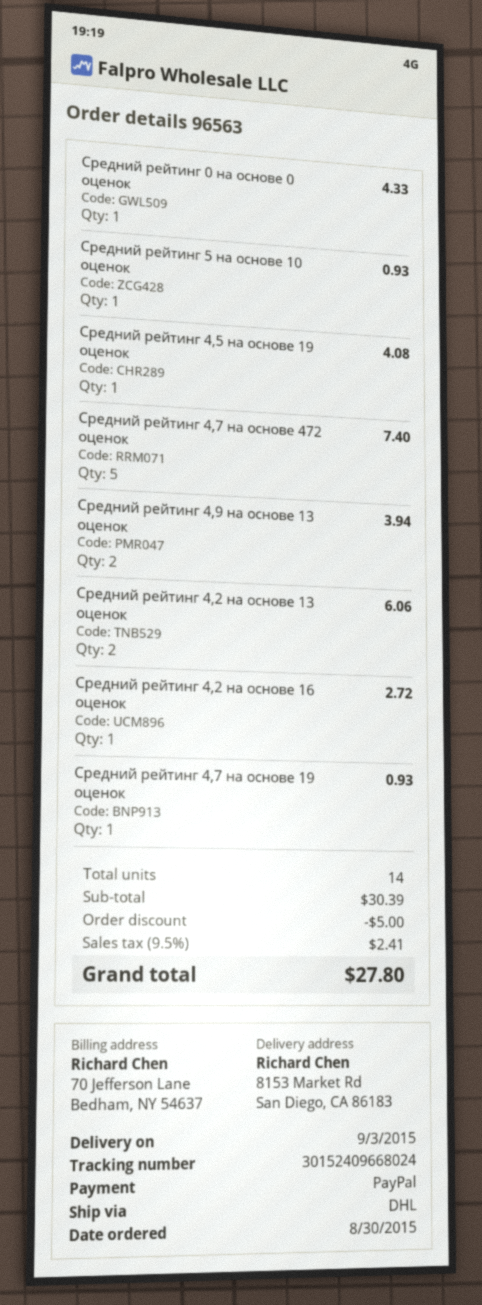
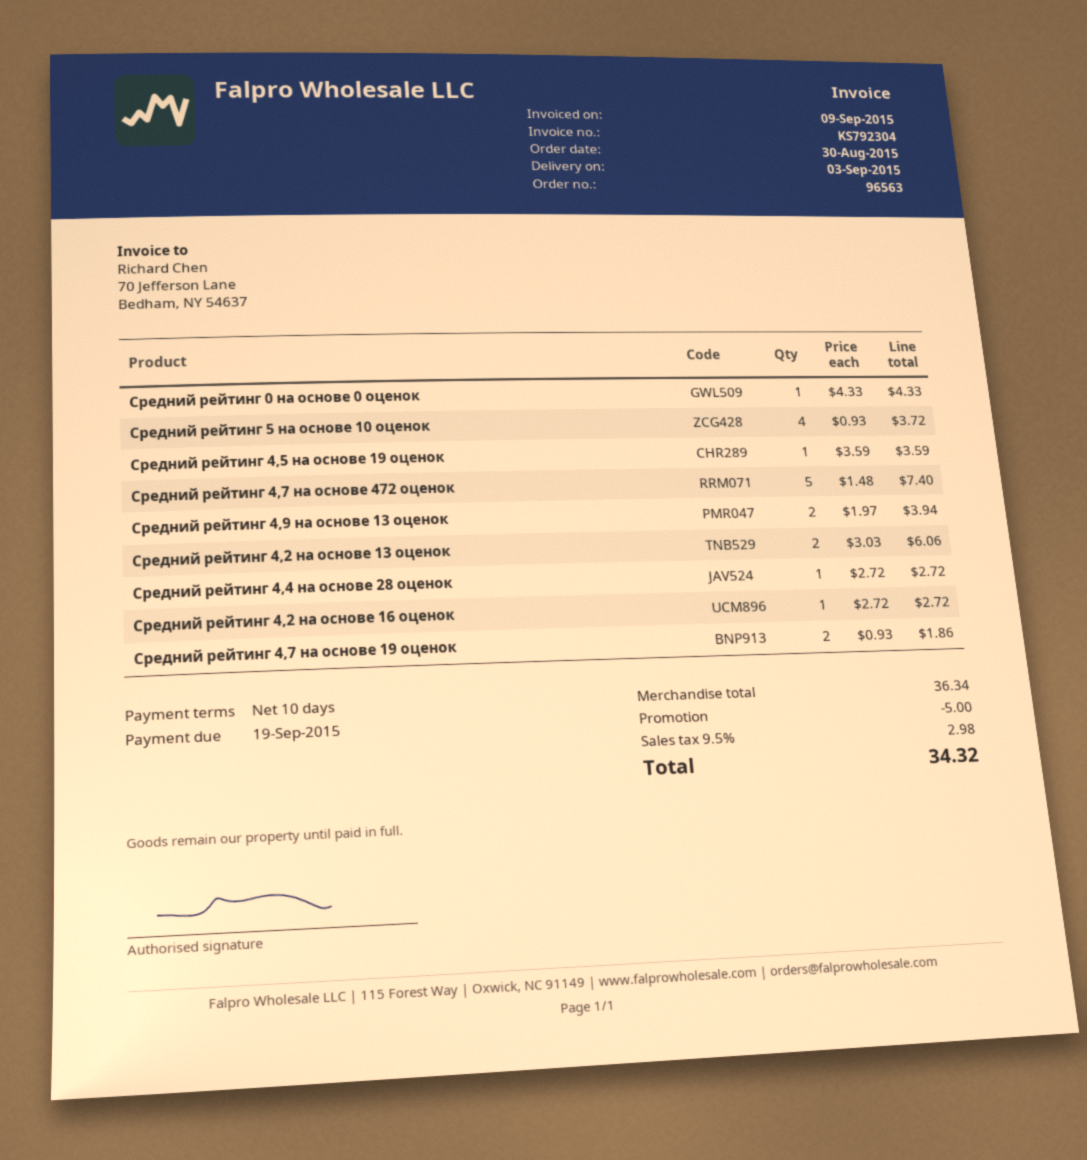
Средний рейтинг 5 на основе 10 оценок: 1 for 0.93 -> 4 for 3.72
Средний рейтинг 4,5 на основе 19 оценок: 1 for 4.08 -> 1 for 3.59
Средний рейтинг 4,7 на основе 19 оценок: 1 for 0.93 -> 2 for 1.86
Средний рейтинг 4,4 на основе 28 оценок: none -> 1 for 2.72
subtotal: 30.39 -> 36.34
tax: 9.5% = 2.41 -> 9.5% = 2.98
total: 27.80 -> 34.32

